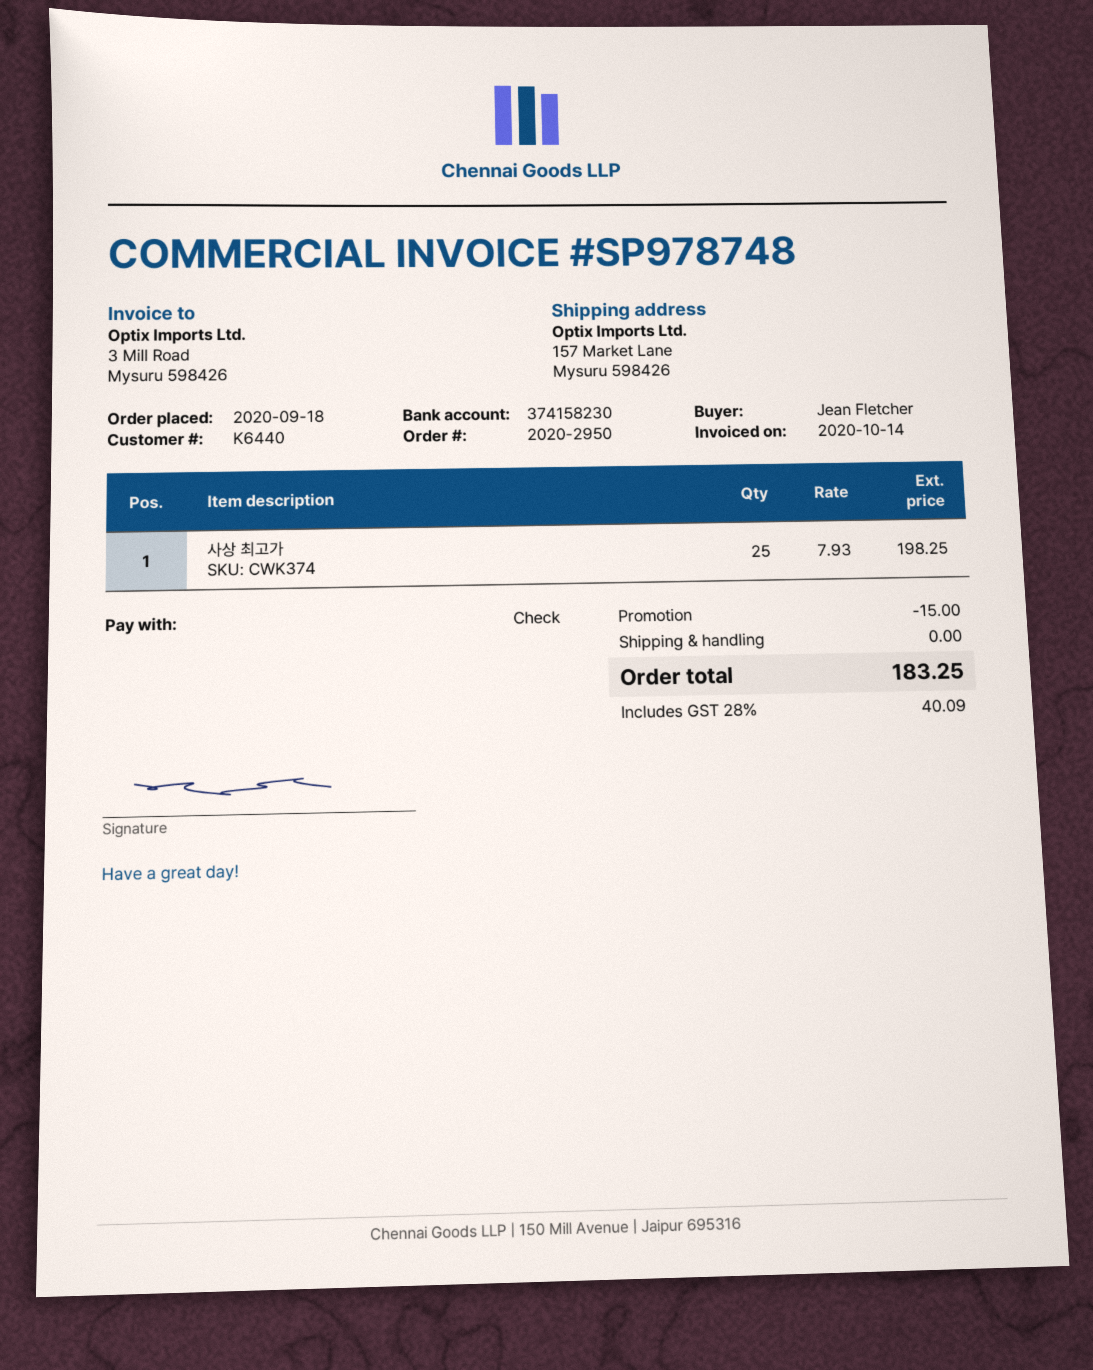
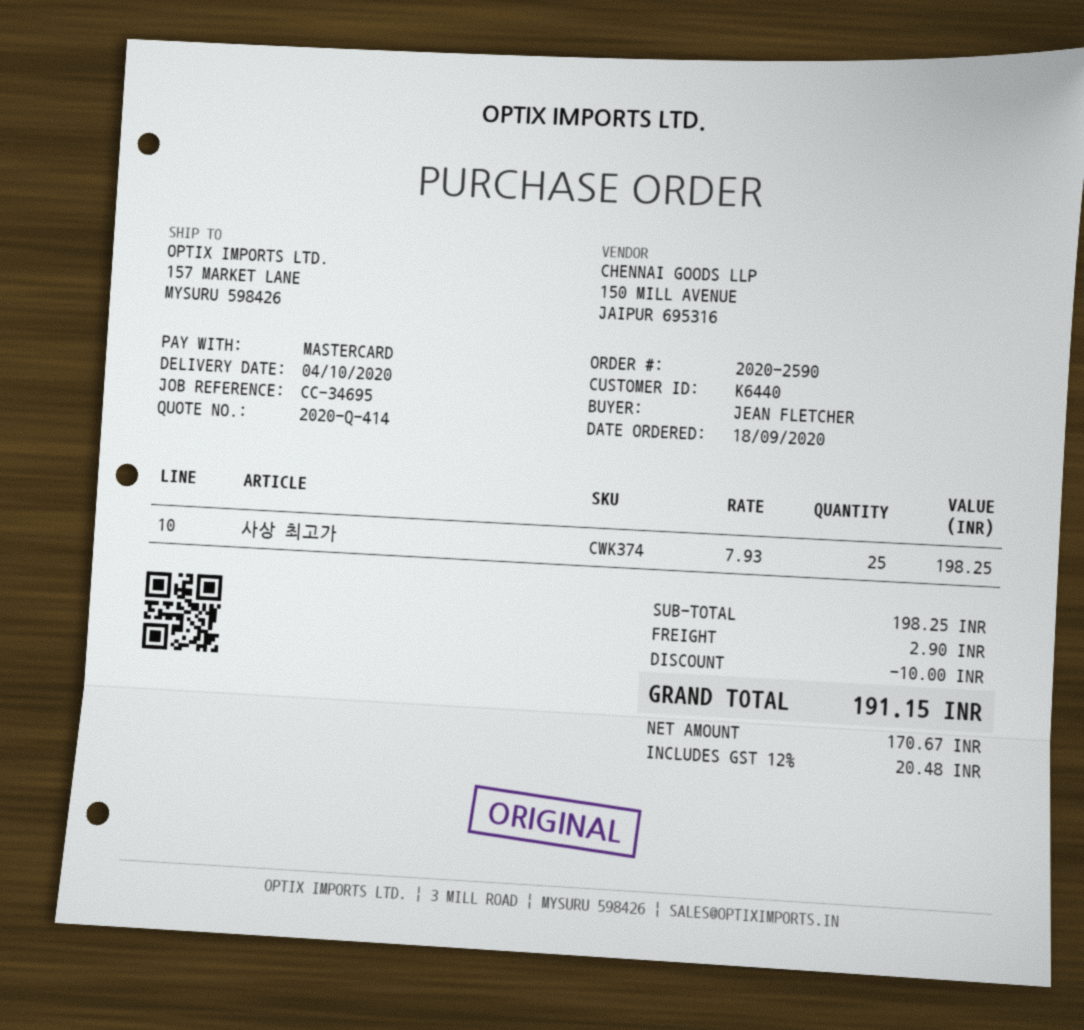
order number: 2020-2950 -> 2020-2590
payment method: cheque -> Mastercard
discount: 15.00 -> 10.00
shipping: 0.00 -> 2.90
tax: 28% = 40.09 -> 12% = 20.48
total: 183.25 -> 191.15

